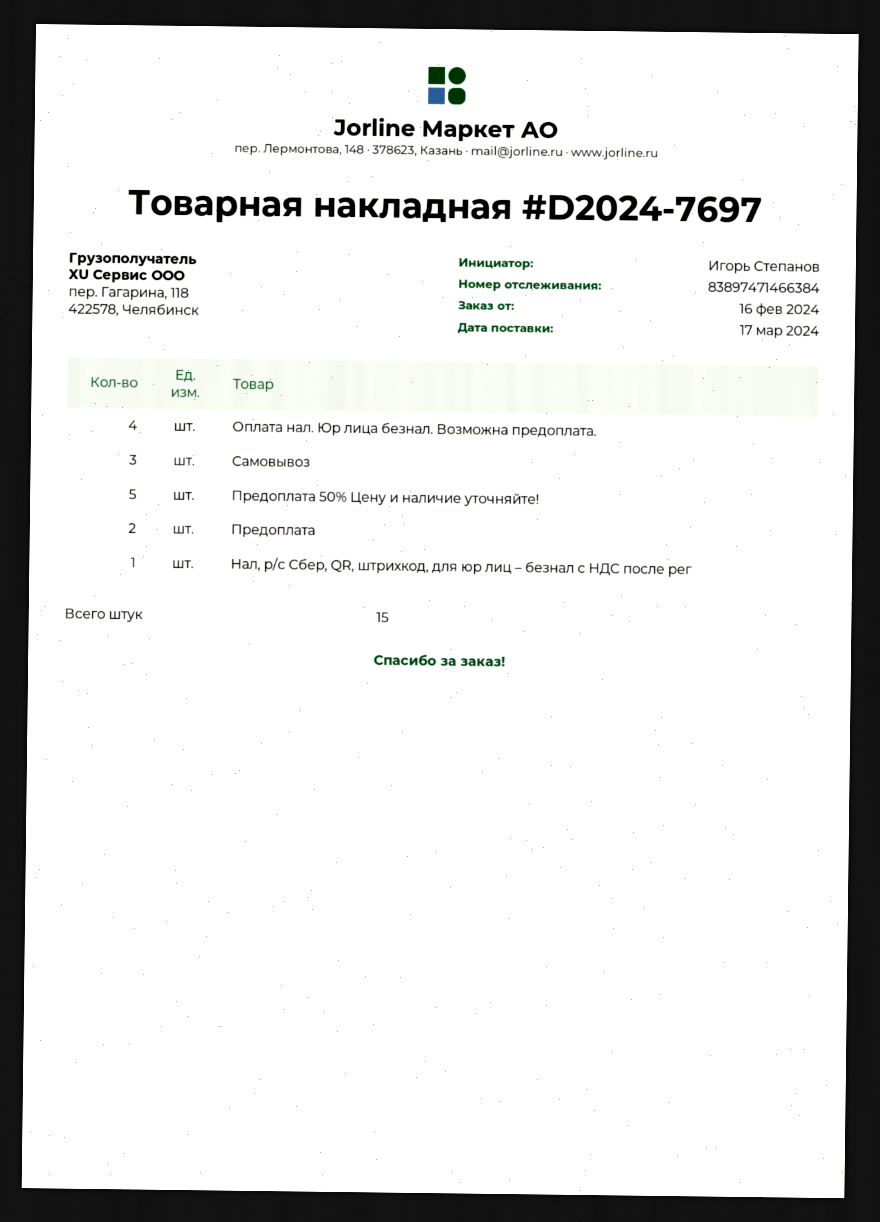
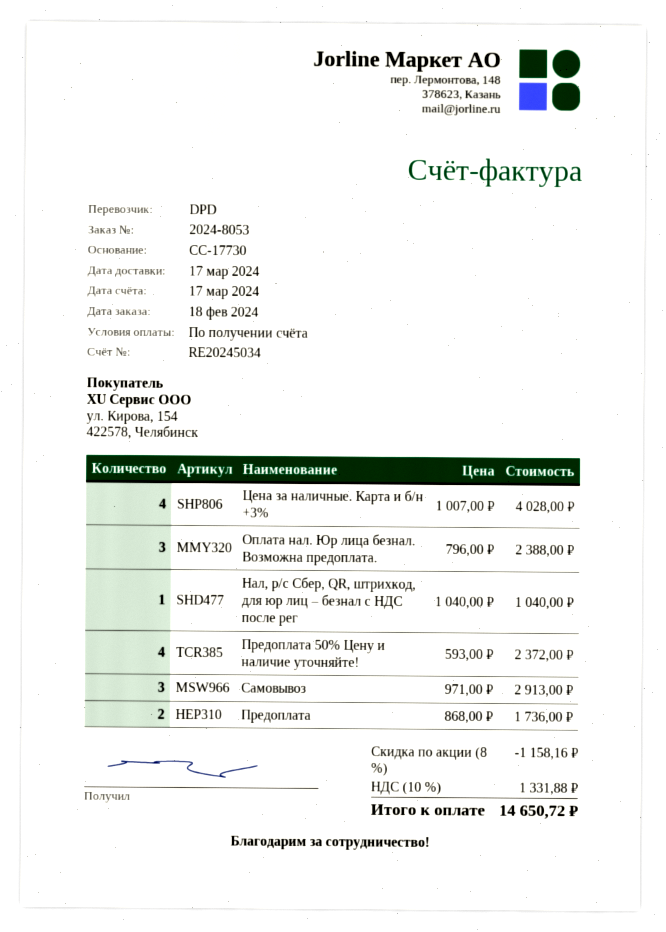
order date: 2024-02-16 -> 2024-02-18
Оплата нал. Юр лица безнал. Возможна предоплата.: 4 -> 3
Предоплата 50% Цену и наличие уточняйте!: 5 -> 4
Цена за наличные. Карта и б/н +3%: none -> 4

